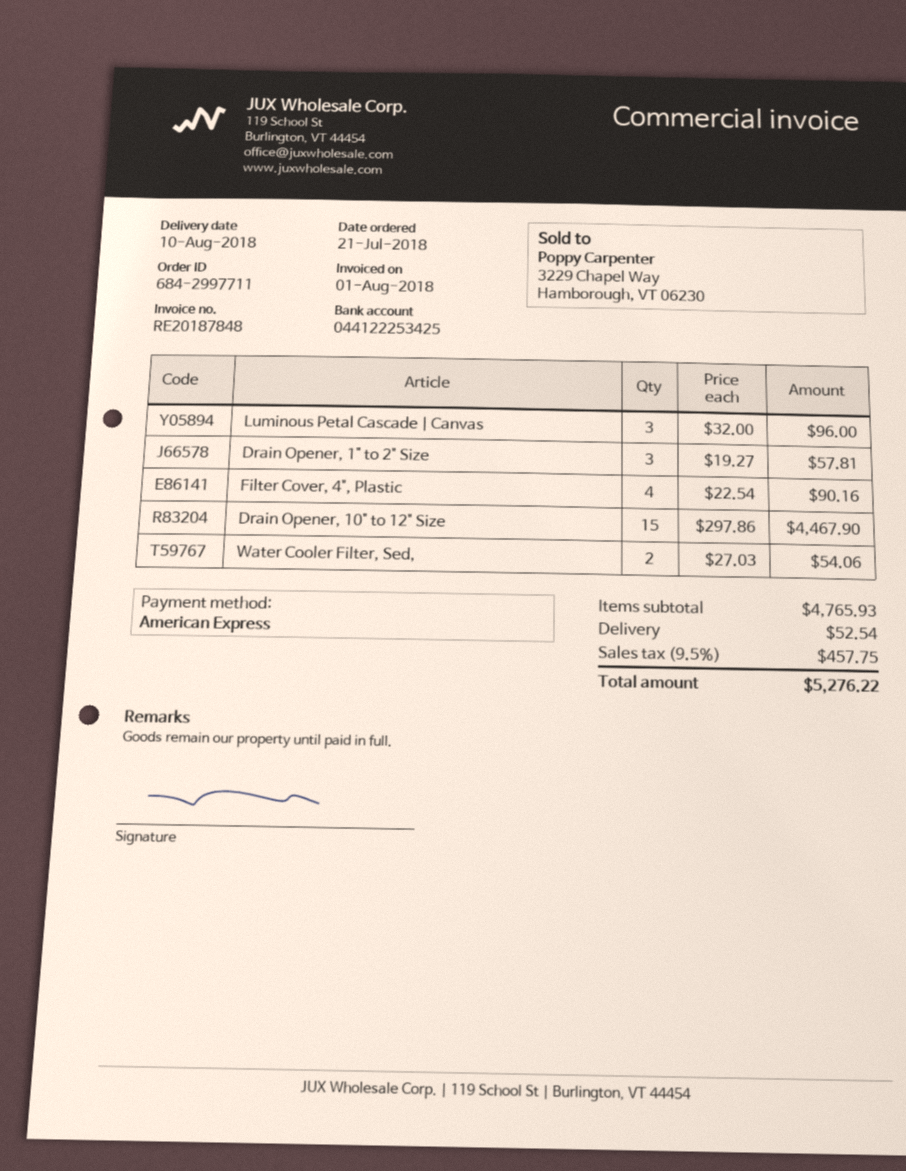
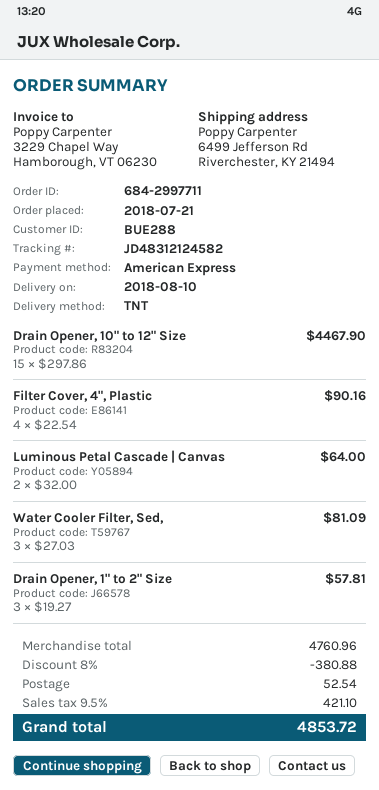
Luminous Petal Cascade | Canvas: 3 x 32.00 = 96.00 -> 2 x 32.00 = 64.00
Water Cooler Filter, Sed,: 2 x 27.03 = 54.06 -> 3 x 27.03 = 81.09
subtotal: 4765.93 -> 4760.96
discount: none -> 8% = 380.88
tax: 9.5% = 457.75 -> 9.5% = 421.10
total: 5276.22 -> 4853.72

